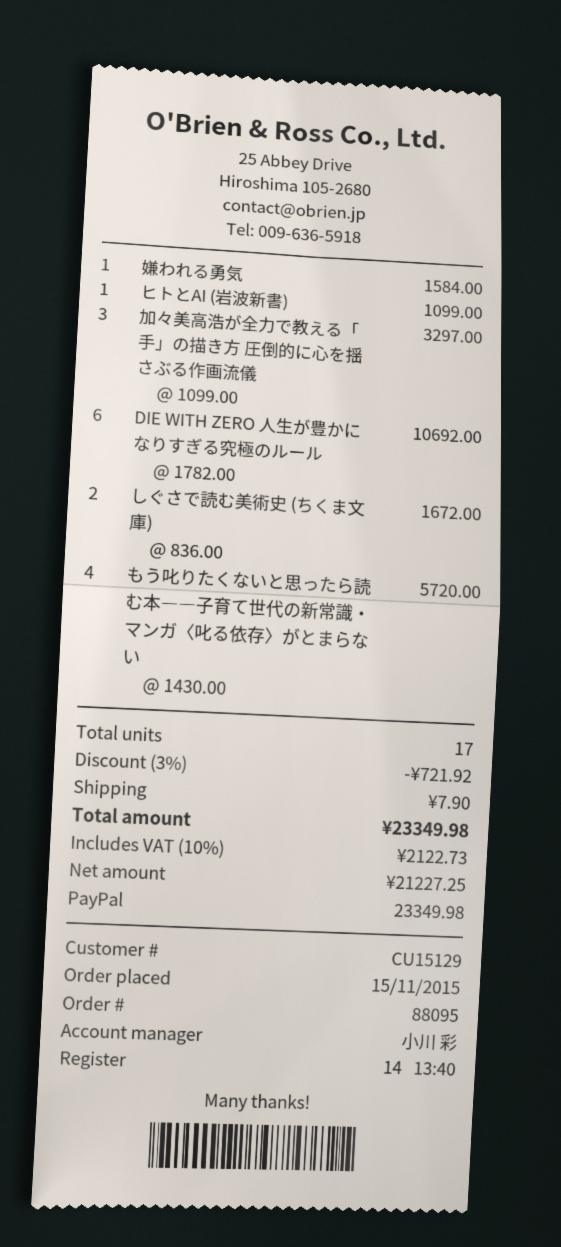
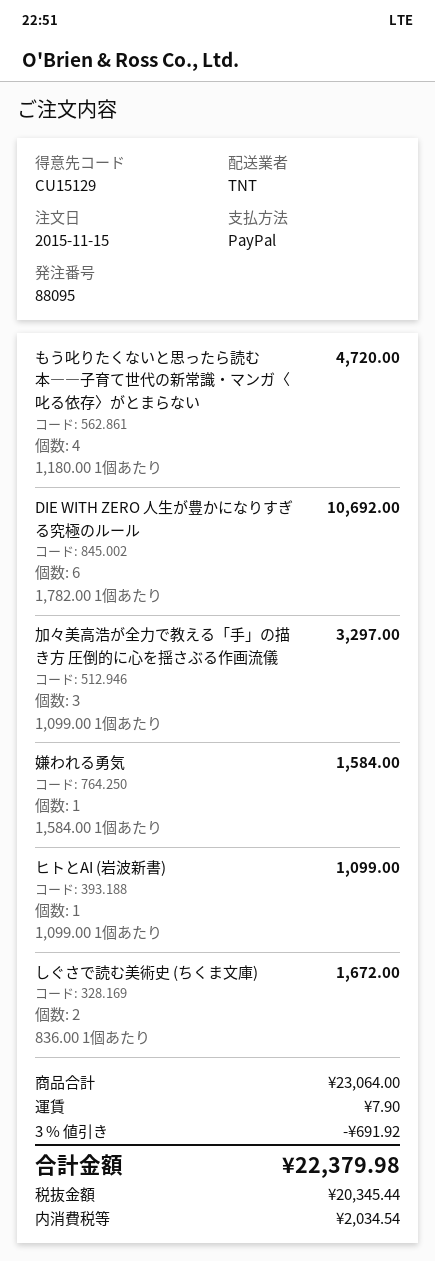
もう叱りたくないと思ったら読む本――子育て世代の新常識・マンガ〈叱る依存〉がとまらない: 4 x 1430.00 = 5720.00 -> 4 x 1180.00 = 4720.00
discount: 3% = 721.92 -> 3% = 691.92
net: 21227.25 -> 20345.44
tax: 2122.73 -> 2034.54
total: 23349.98 -> 22379.98

